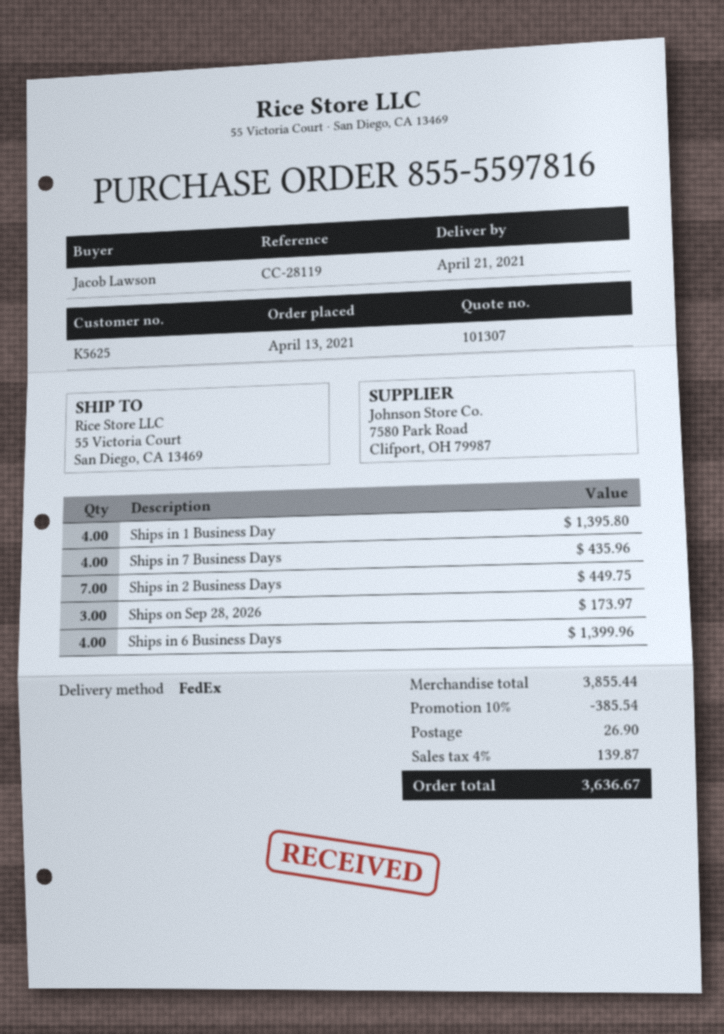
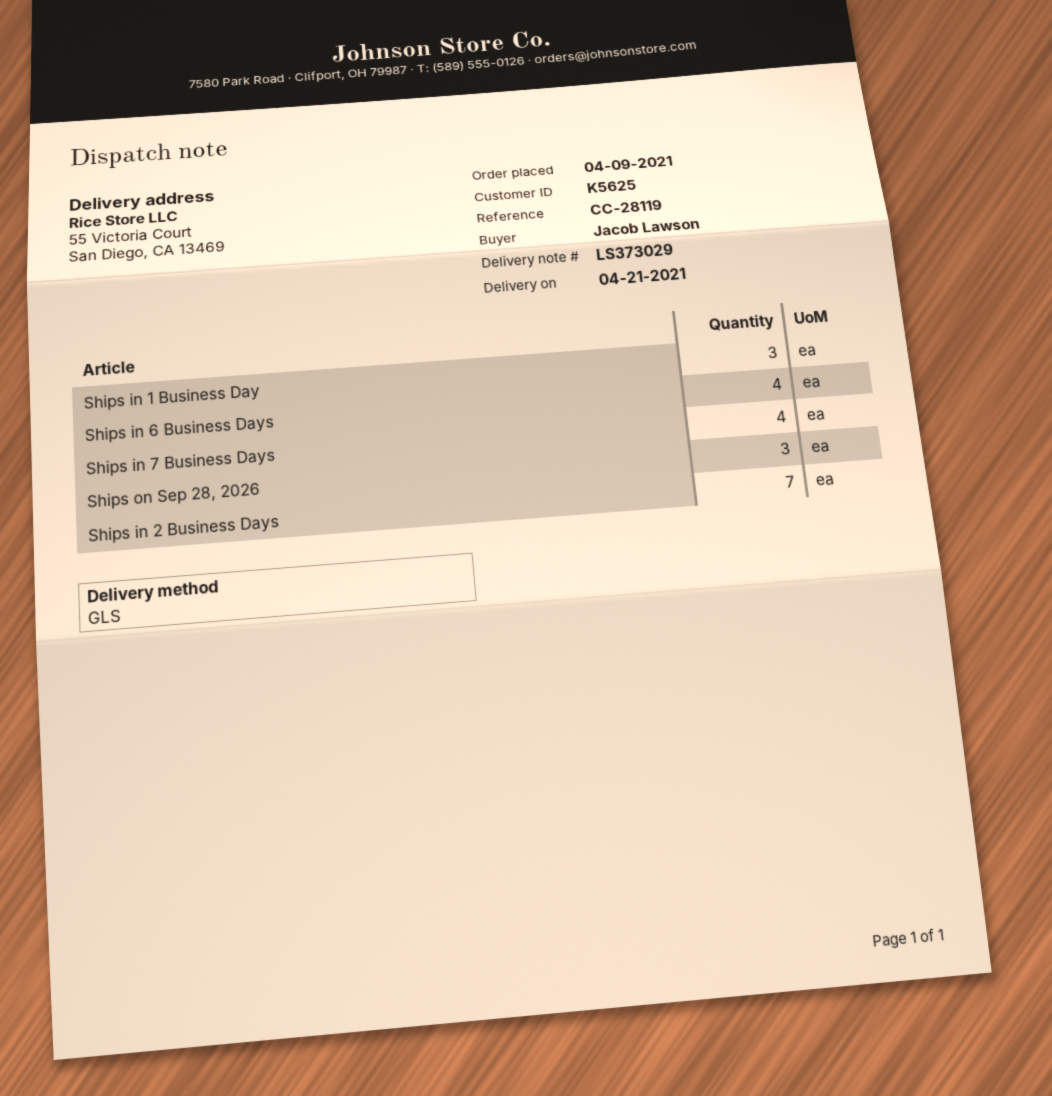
order date: 2021-04-13 -> 2021-04-09
shipping method: FedEx -> GLS
Ships in 1 Business Day: 4 -> 3

